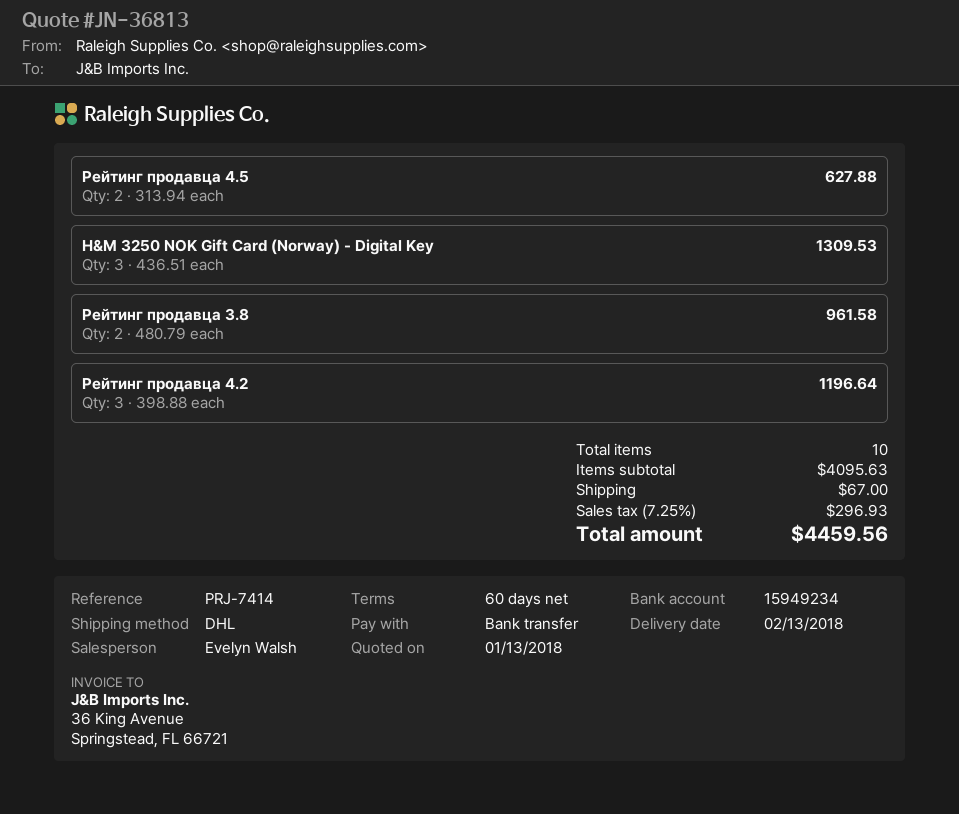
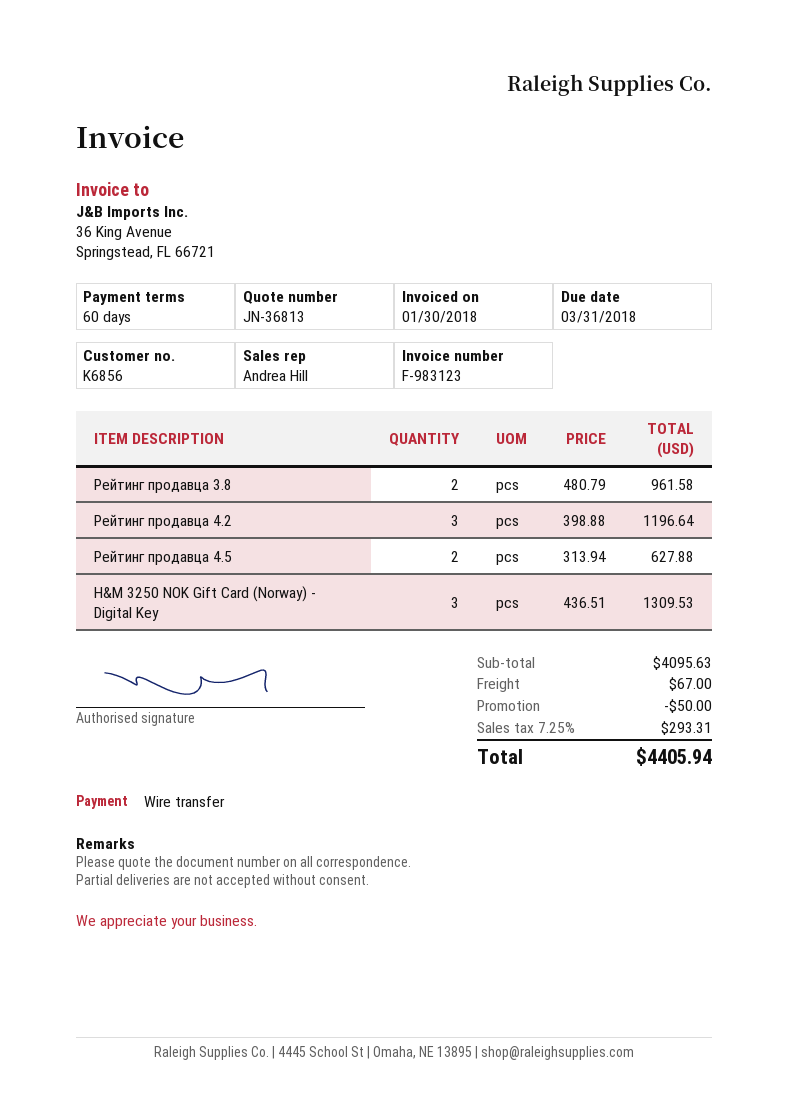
sales rep: Evelyn Walsh -> Andrea Hill
discount: none -> 50.00
tax: 7.25% = 296.93 -> 7.25% = 293.31
total: 4459.56 -> 4405.94

